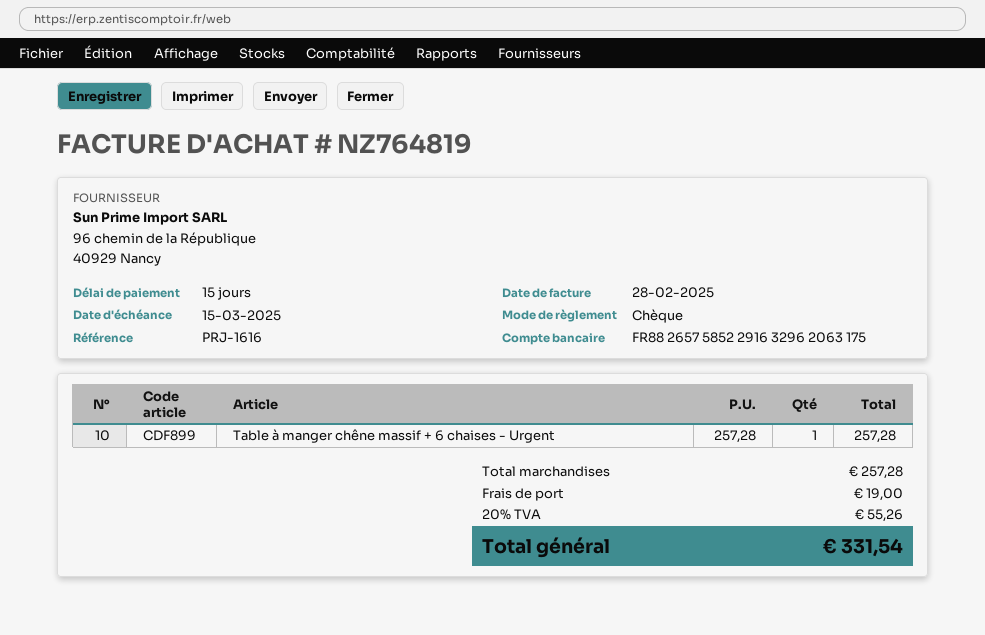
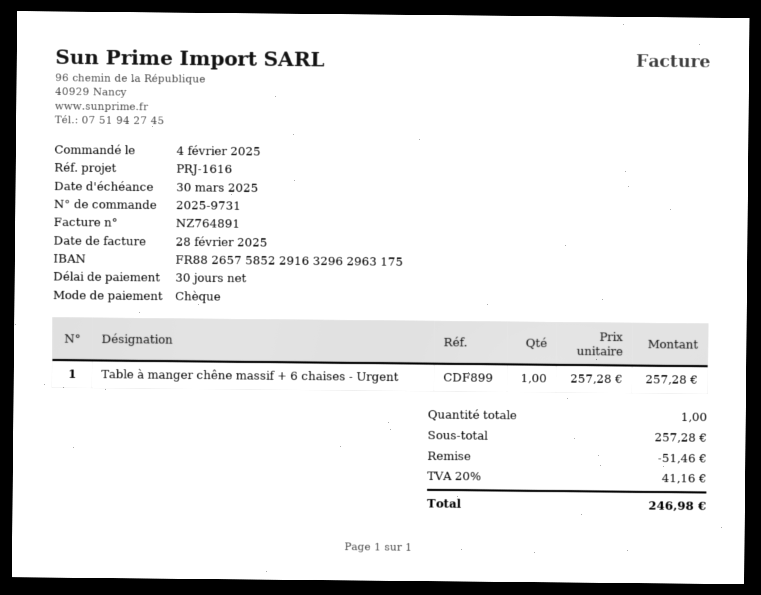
invoice number: NZ764819 -> NZ764891
payment terms: 15 days -> 30 days
due date: 2025-03-15 -> 2025-03-30
bank account: FR8826575852291632962063175 -> FR8826575852291632962963175
discount: none -> 51.46
shipping: 19.00 -> none
tax: 20% = 55.26 -> 20% = 41.16
total: 331.54 -> 246.98

